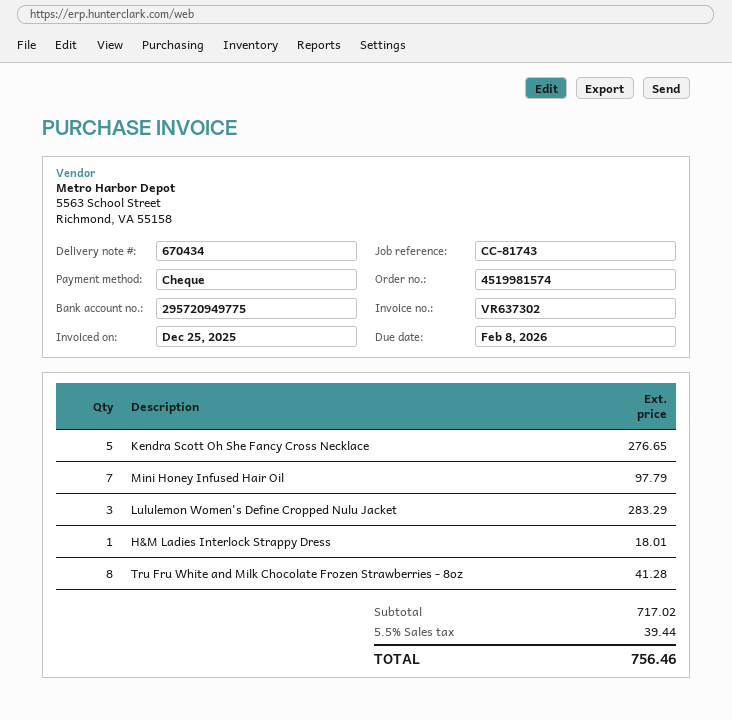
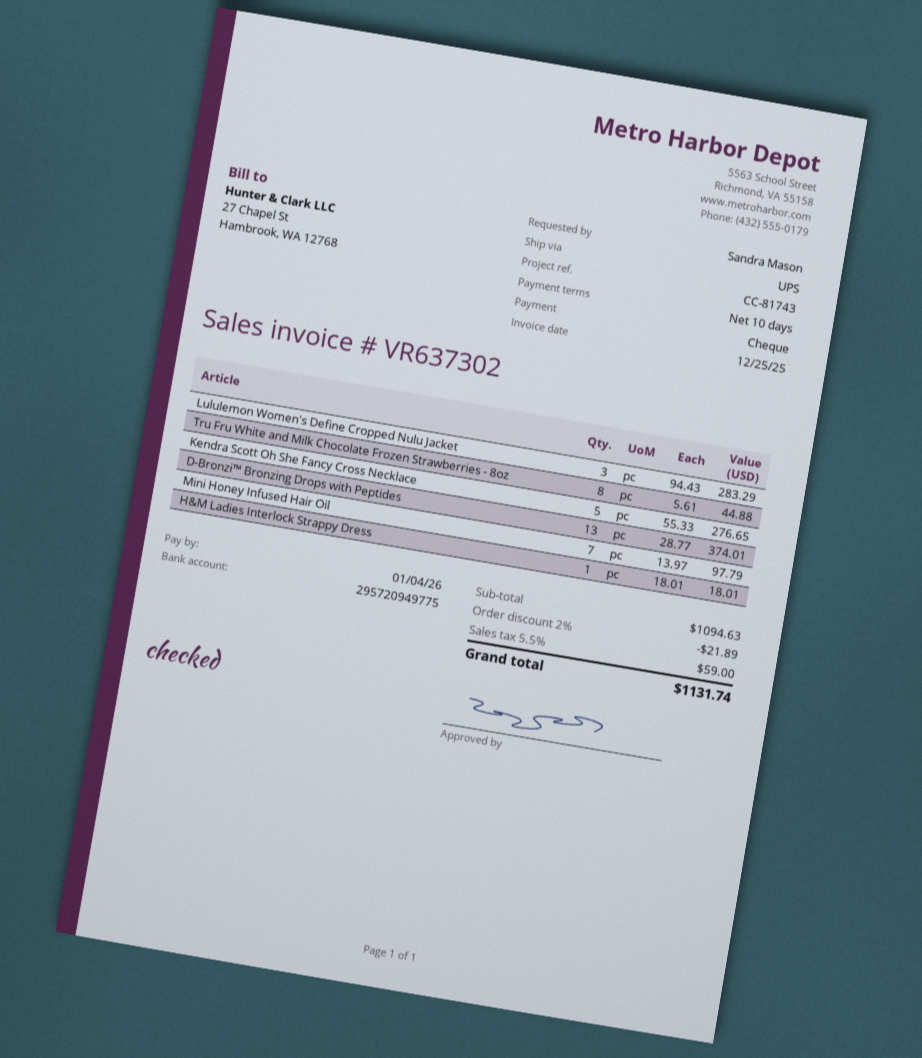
due date: 2026-02-08 -> 2026-01-04
Tru Fru White and Milk Chocolate Frozen Strawberries - 8oz: 8 for 41.28 -> 8 for 44.88
D-Bronzi™ Bronzing Drops with Peptides: none -> 13 for 374.01
subtotal: 717.02 -> 1094.63
discount: none -> 2% = 21.89
tax: 5.5% = 39.44 -> 5.5% = 59.00
total: 756.46 -> 1131.74

